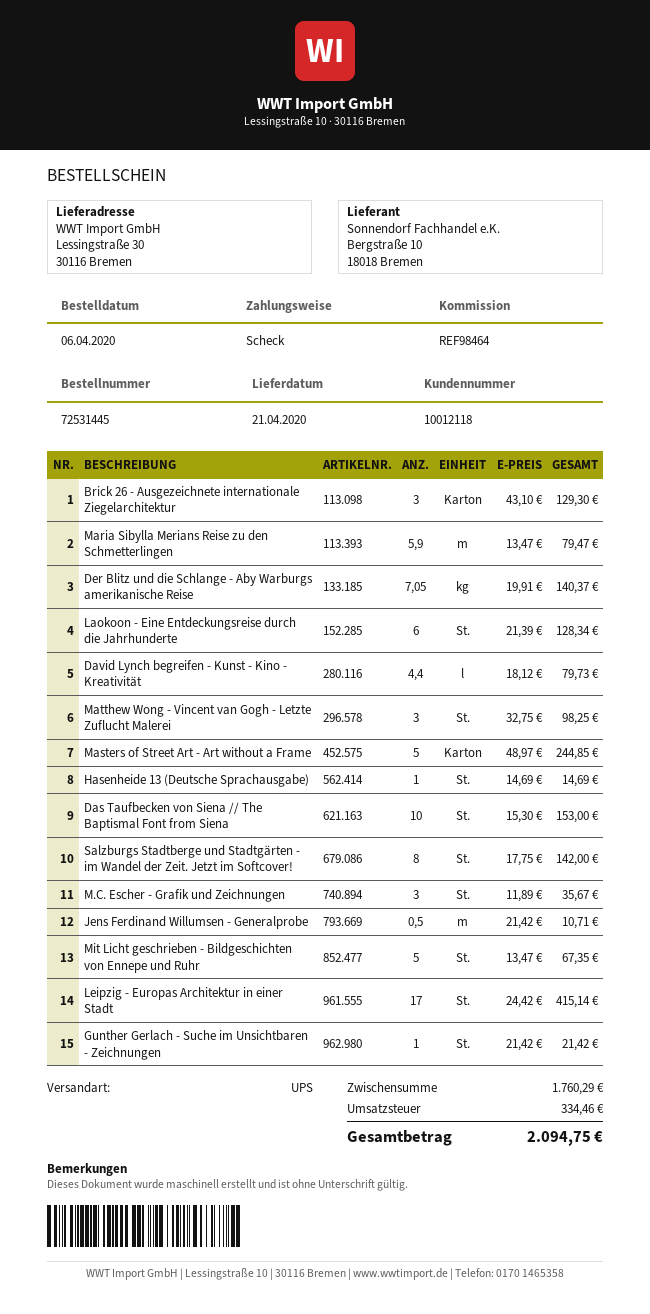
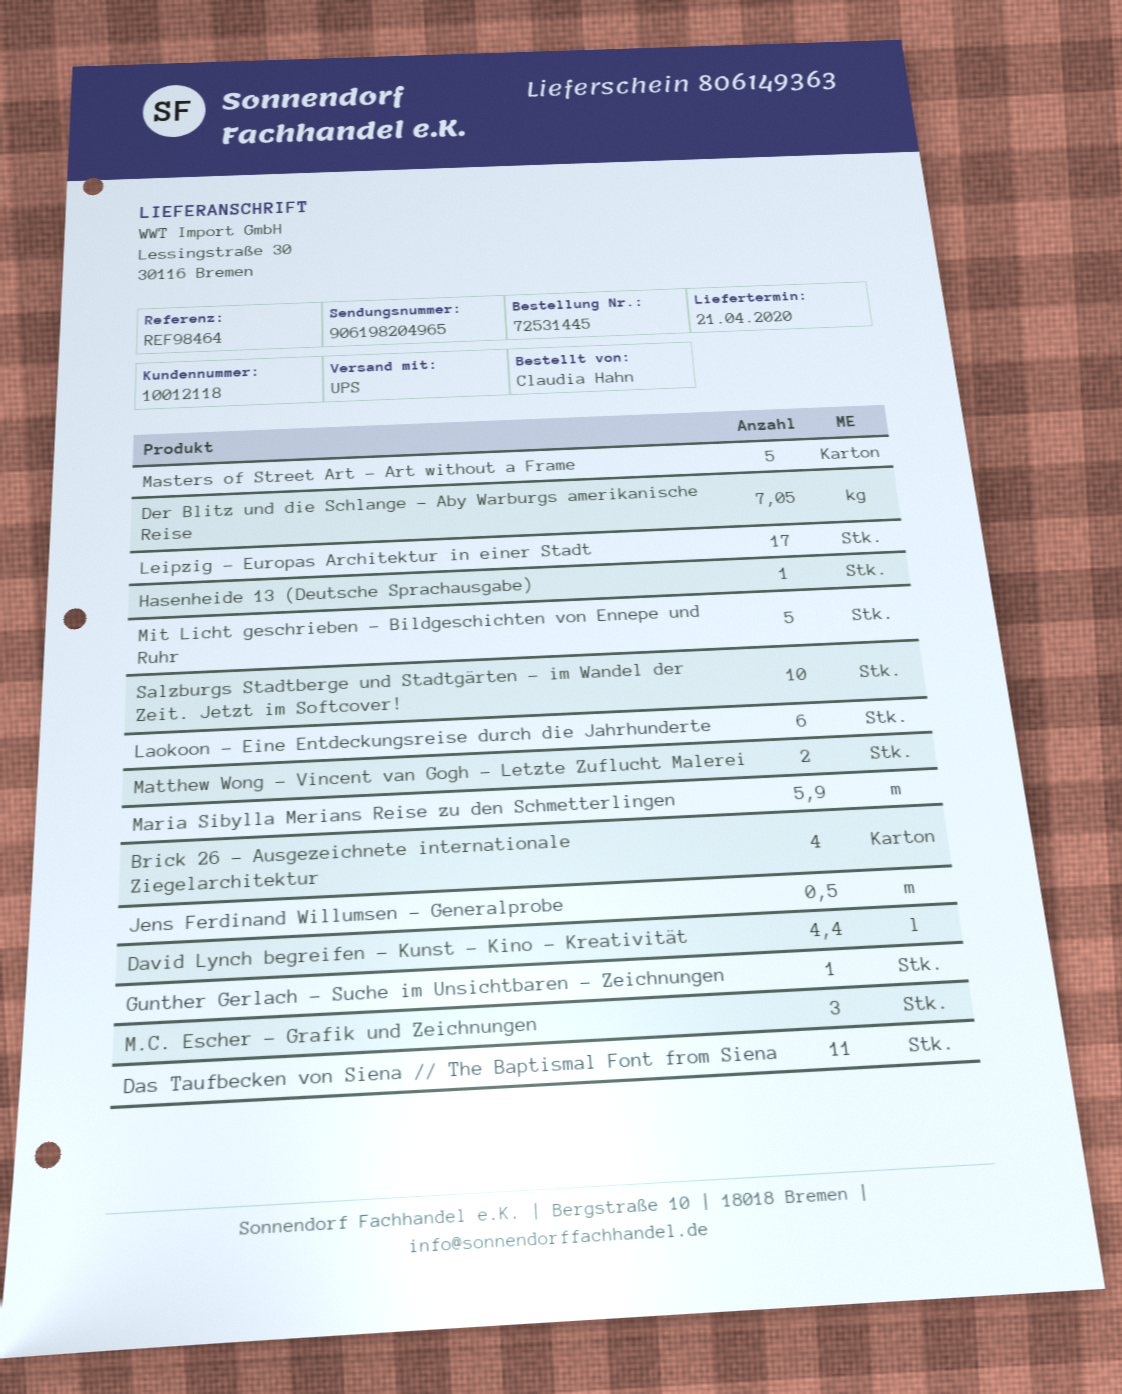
Brick 26 - Ausgezeichnete internationale Ziegelarchitektur: 3 -> 4
Matthew Wong - Vincent van Gogh - Letzte Zuflucht Malerei: 3 -> 2
Das Taufbecken von Siena // The Baptismal Font from Siena: 10 -> 11
Salzburgs Stadtberge und Stadtgärten - im Wandel der Zeit. Jetzt im Softcover!: 8 -> 10

